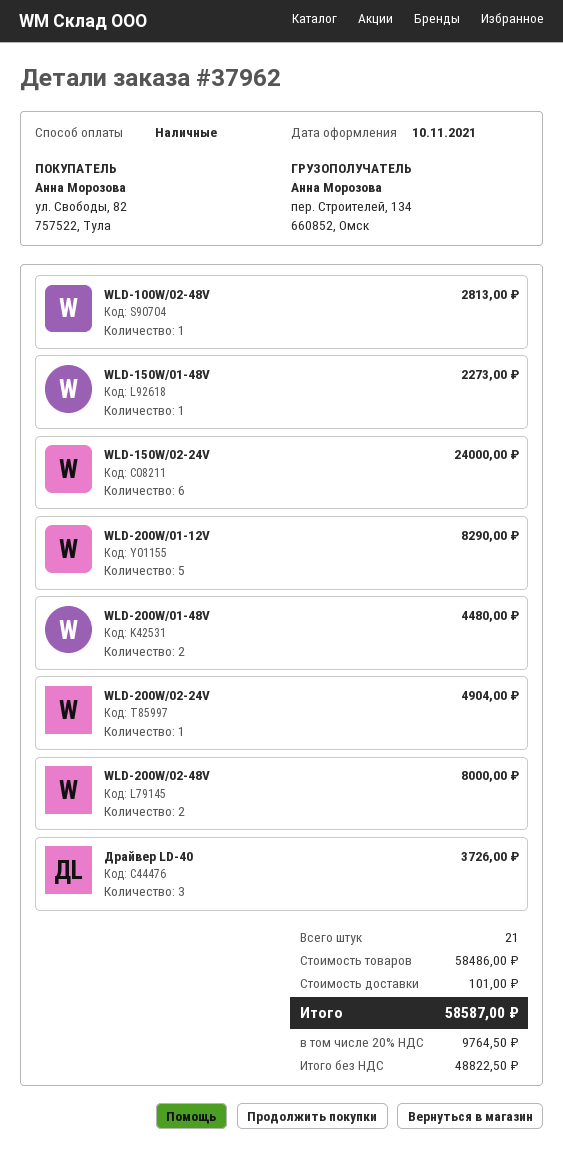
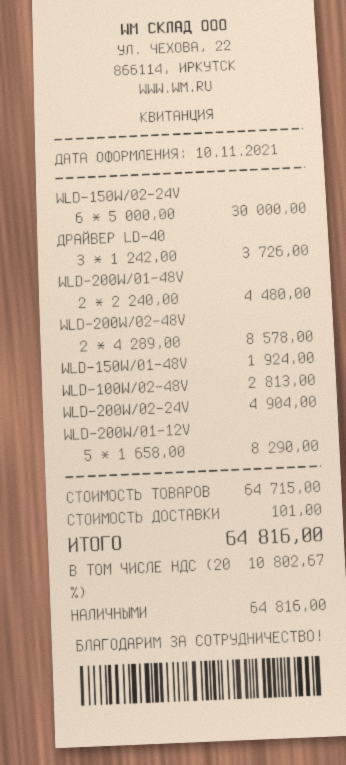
WLD-150W/01-48V: 1 for 2273.00 -> 1 for 1924.00
WLD-150W/02-24V: 6 for 24000.00 -> 6 for 30000.00
WLD-200W/02-48V: 2 for 8000.00 -> 2 for 8578.00
subtotal: 58486.00 -> 64715.00
tax: 20% = 9764.50 -> 20% = 10802.67
total: 58587.00 -> 64816.00

